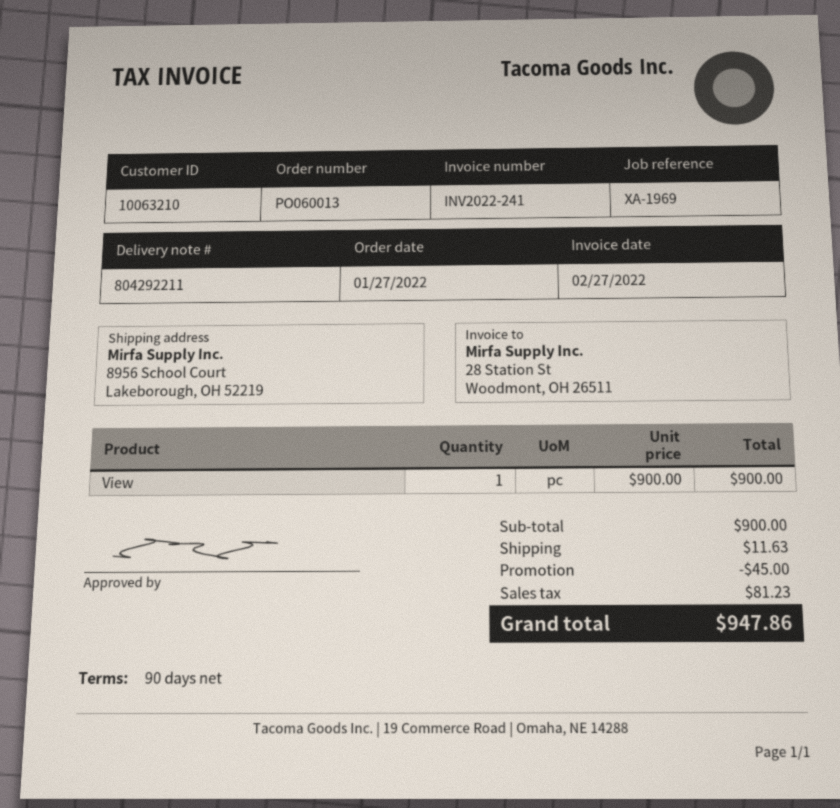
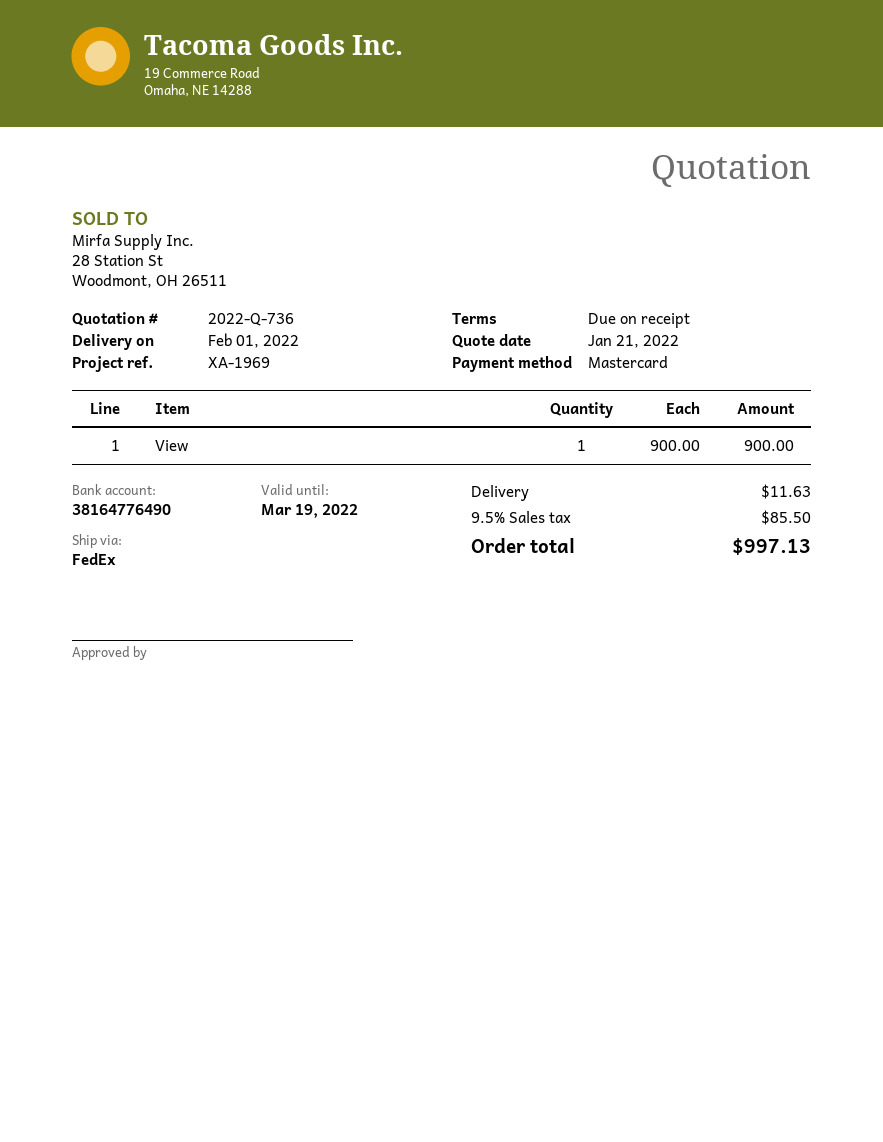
payment terms: 90 days -> on receipt
discount: 45.00 -> none
tax: 81.23 -> 85.50
total: 947.86 -> 997.13

